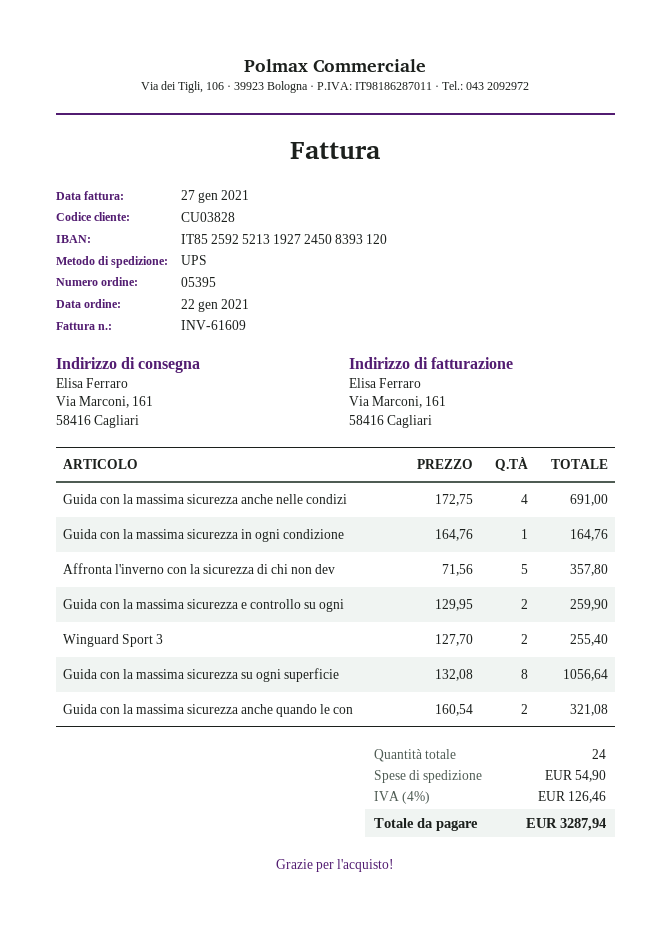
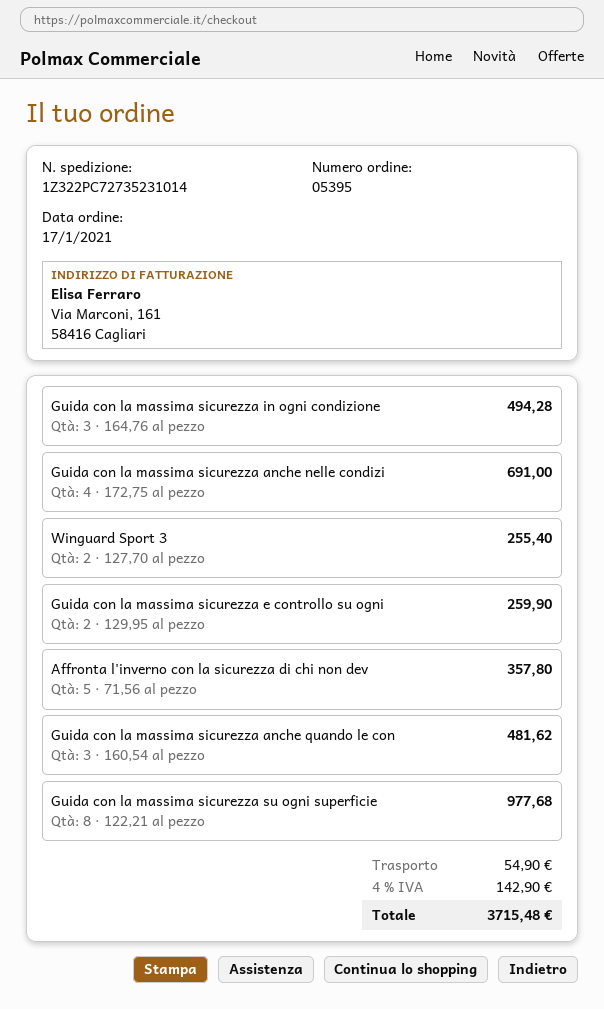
order date: 2021-01-22 -> 2021-01-17
Guida con la massima sicurezza in ogni condizione: 1 x 164.76 = 164.76 -> 3 x 164.76 = 494.28
Guida con la massima sicurezza su ogni superficie: 8 x 132.08 = 1056.64 -> 8 x 122.21 = 977.68
Guida con la massima sicurezza anche quando le con: 2 x 160.54 = 321.08 -> 3 x 160.54 = 481.62
tax: 4% = 126.46 -> 4% = 142.90
total: 3287.94 -> 3715.48

